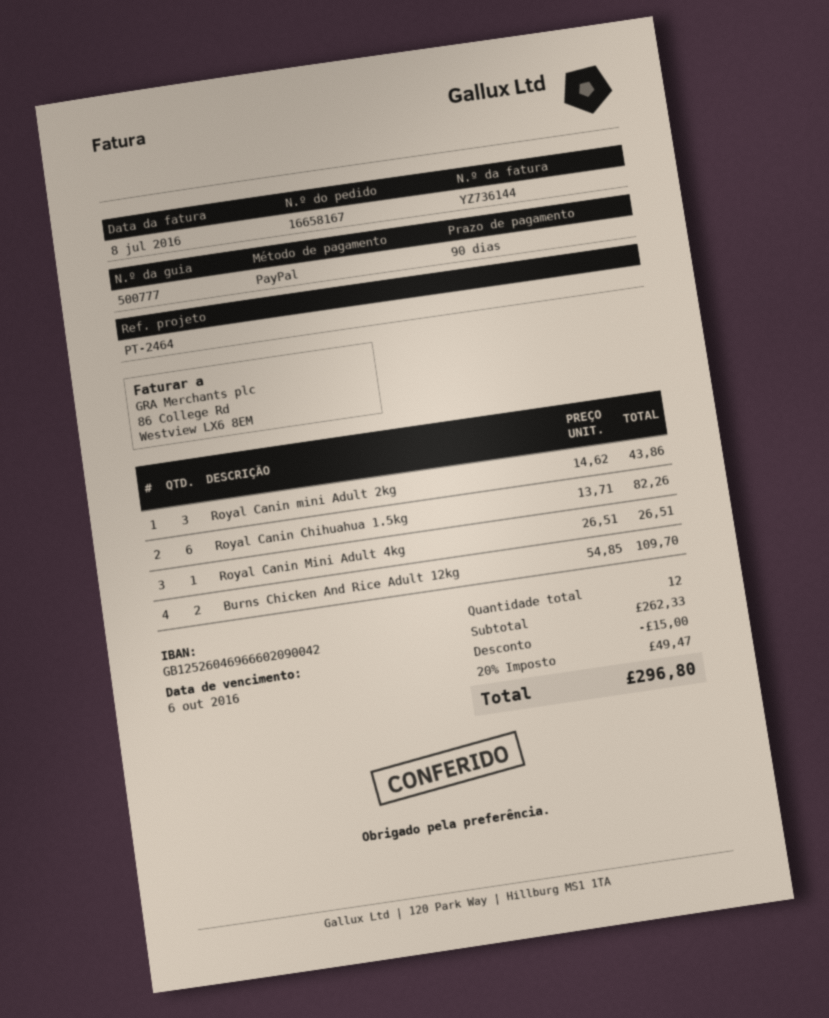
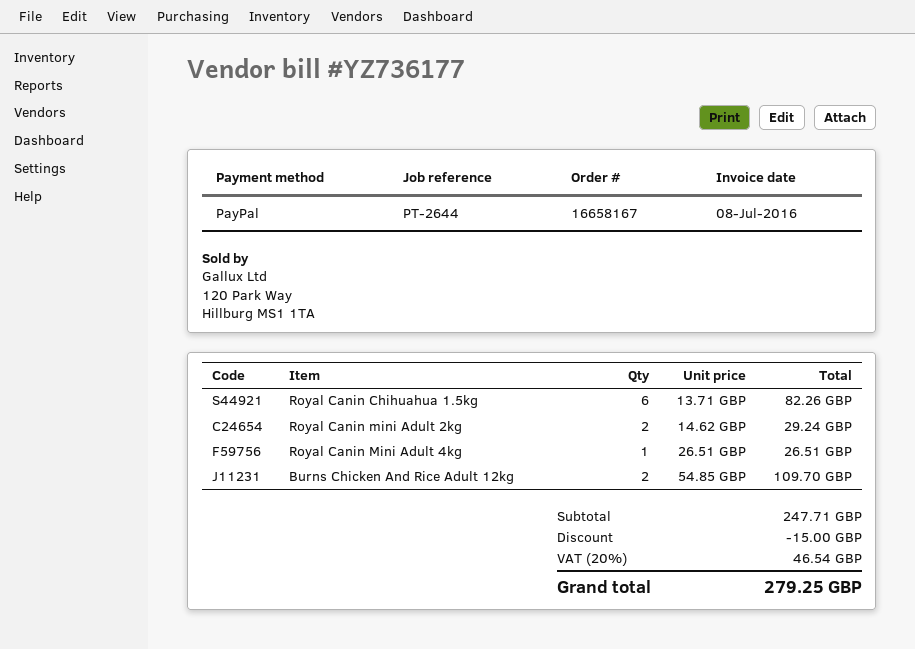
invoice number: YZ736144 -> YZ736177
reference: PT-2464 -> PT-2644
Royal Canin mini Adult 2kg: 3 x 14.62 = 43.86 -> 2 x 14.62 = 29.24
subtotal: 262.33 -> 247.71
tax: 20% = 49.47 -> 20% = 46.54
total: 296.80 -> 279.25

